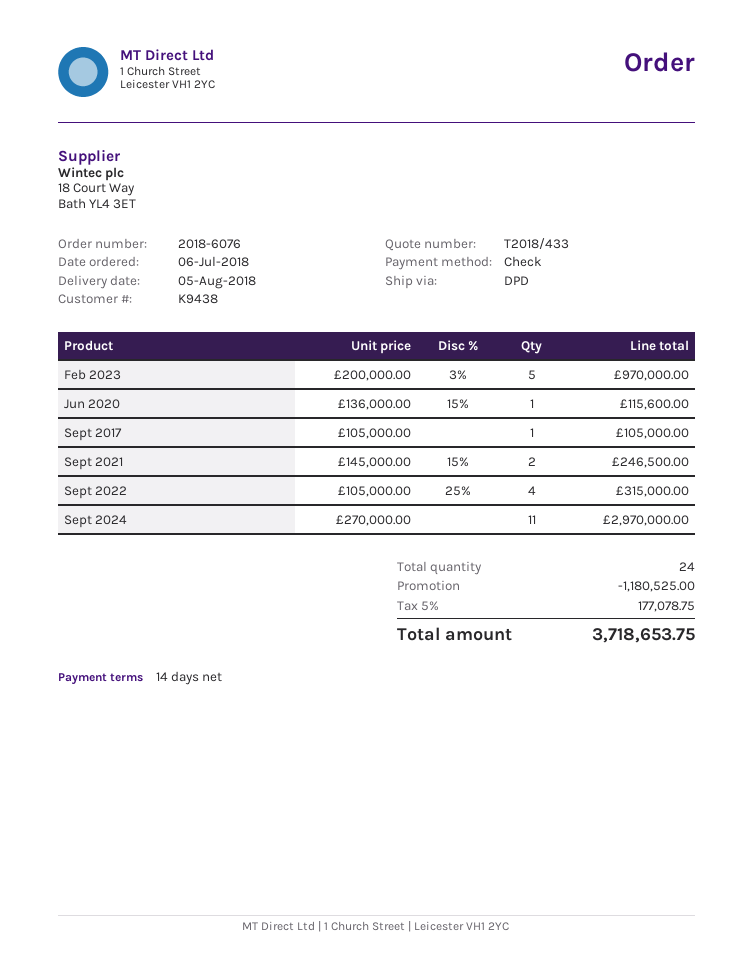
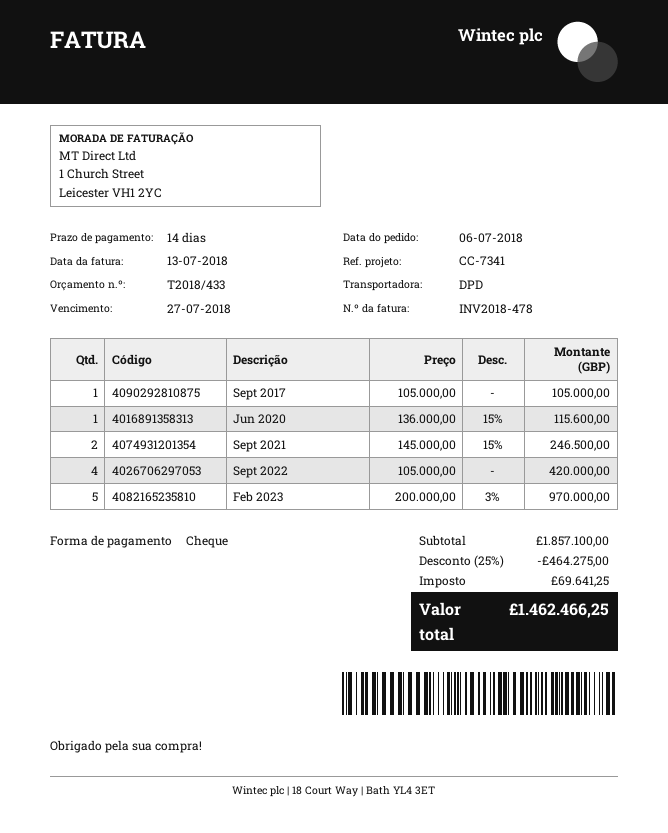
Sept 2022: 4 x 105000.00 - 25% = 315000.00 -> 4 x 105000.00 = 420000.00
Sept 2024: 11 x 270000.00 = 2970000.00 -> none
discount: 1180525.00 -> 464275.00
tax: 177078.75 -> 69641.25
total: 3718653.75 -> 1462466.25

